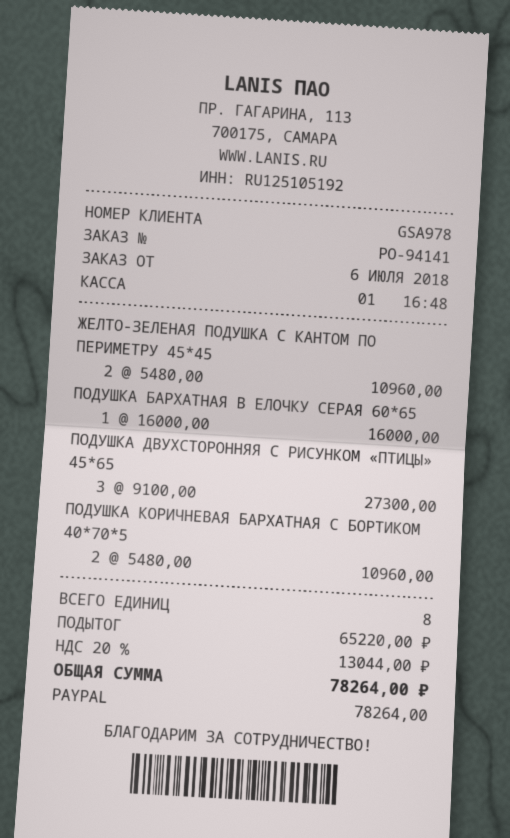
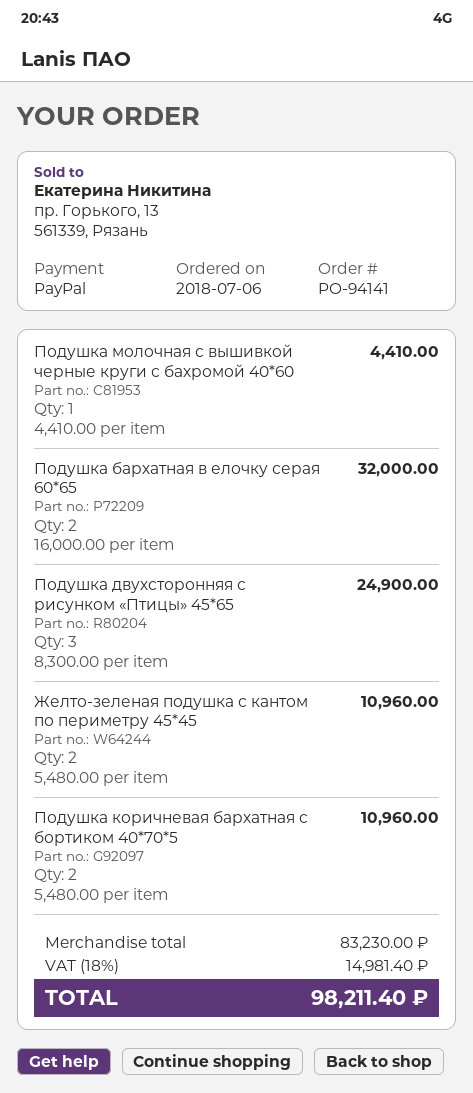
ПОДУШКА БАРХАТНАЯ В ЕЛОЧКУ СЕРАЯ 60*65: 1 x 16000.00 = 16000.00 -> 2 x 16000.00 = 32000.00
ПОДУШКА ДВУХСТОРОННЯЯ С РИСУНКОМ «ПТИЦЫ» 45*65: 3 x 9100.00 = 27300.00 -> 3 x 8300.00 = 24900.00
Подушка молочная с вышивкой черные круги с бахромой 40*60: none -> 1 x 4410.00 = 4410.00
subtotal: 65220.00 -> 83230.00
tax: 20% = 13044.00 -> 18% = 14981.40
total: 78264.00 -> 98211.40

